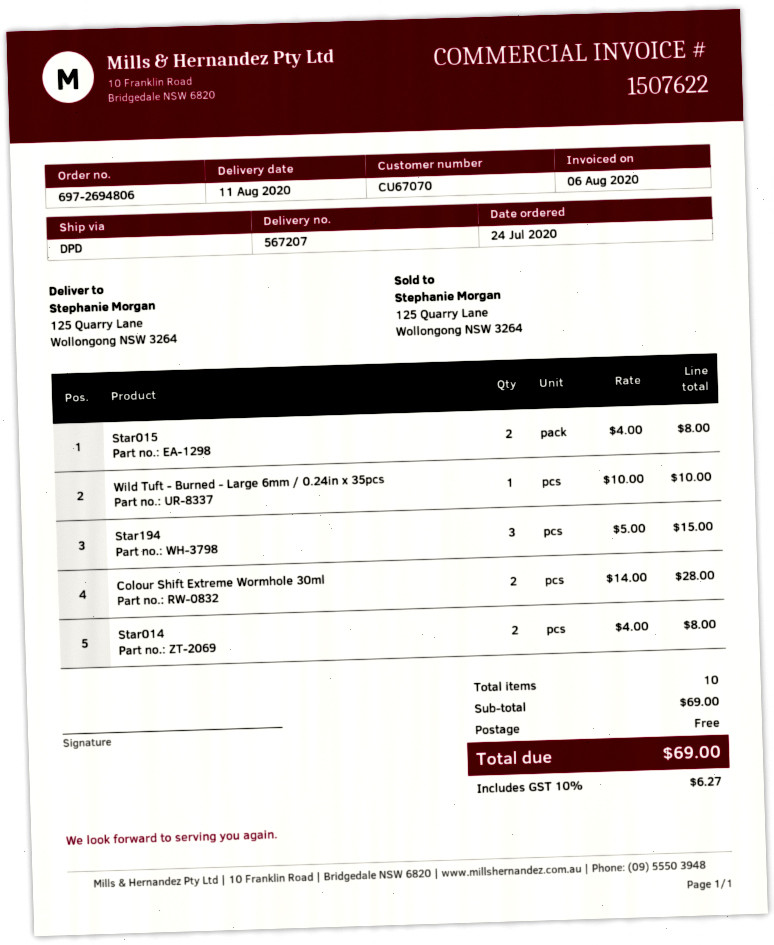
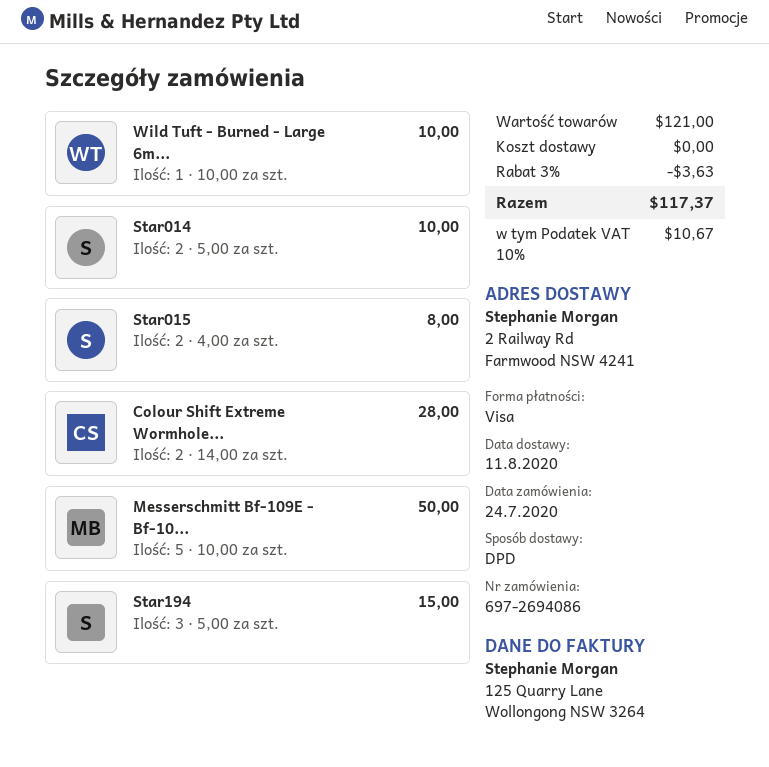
order number: 697-2694806 -> 697-2694086
ship to: 125 Quarry Lane, Wollongong NSW 3264 -> 2 Railway Rd, Farmwood NSW 4241
Star014: 2 x 4.00 = 8.00 -> 2 x 5.00 = 10.00
Messerschmitt Bf-109E - Bf-10...: none -> 5 x 10.00 = 50.00
subtotal: 69.00 -> 121.00
discount: none -> 3% = 3.63
tax: 10% = 6.27 -> 10% = 10.67
total: 69.00 -> 117.37

